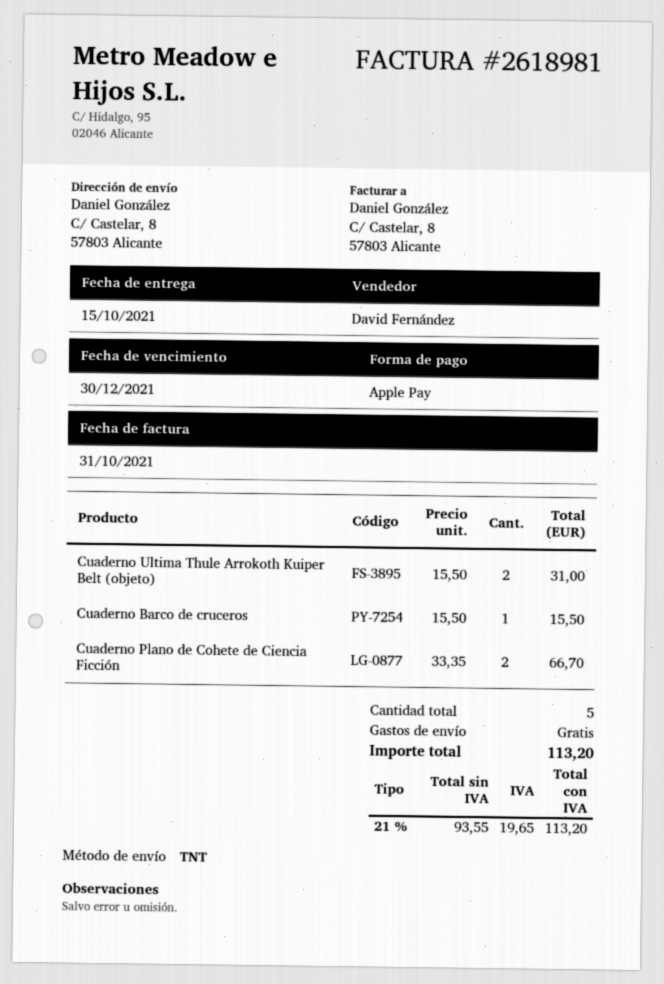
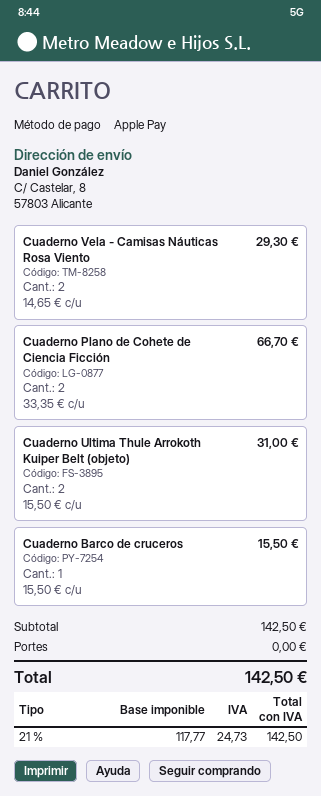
Cuaderno Vela - Camisas Náuticas Rosa Viento: none -> 2 x 14.65 = 29.30
net: 93.55 -> 117.77
tax: 21% = 19.65 -> 21% = 24.73
total: 113.20 -> 142.50

